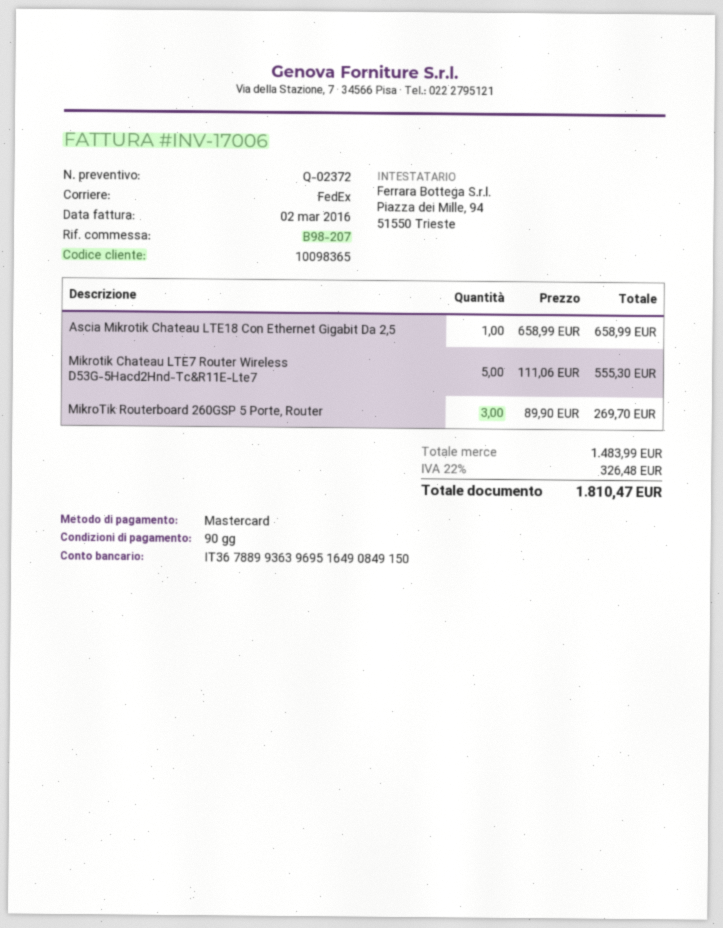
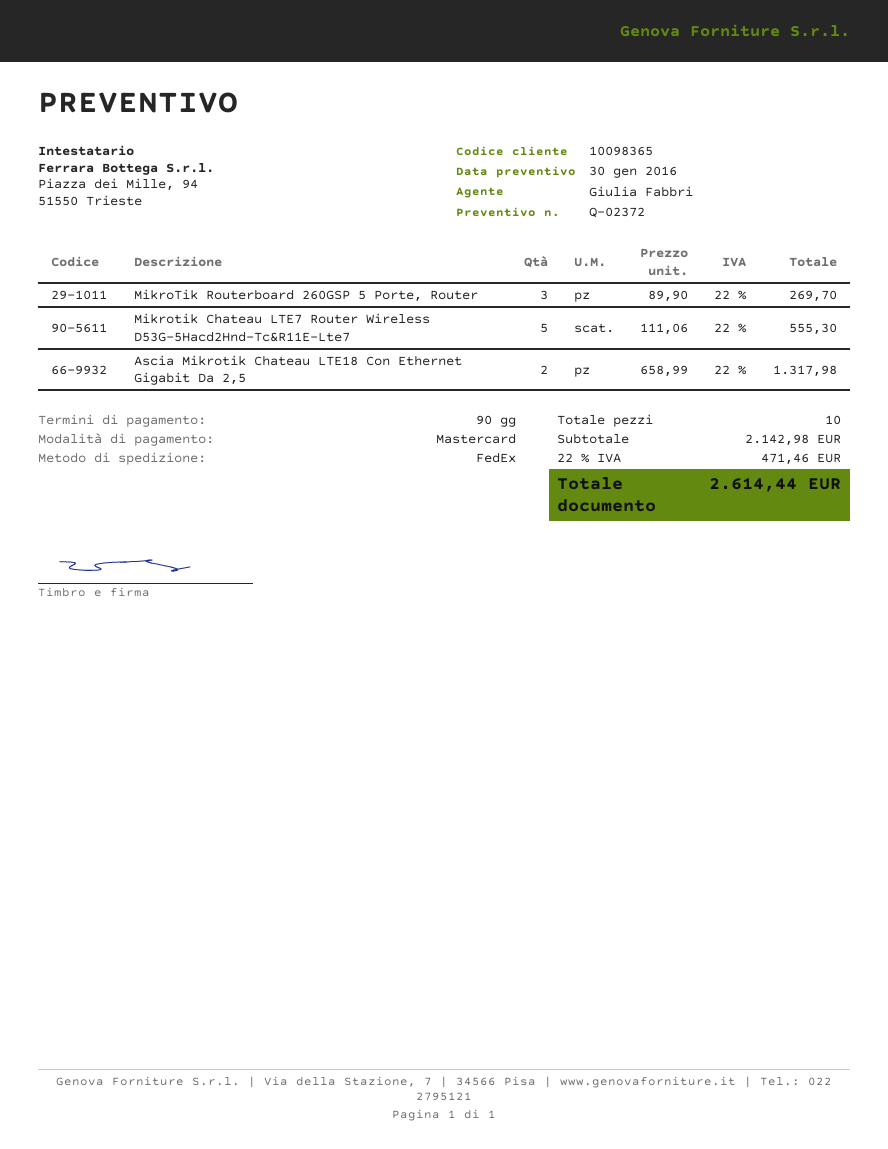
Ascia Mikrotik Chateau LTE18 Con Ethernet Gigabit Da 2,5: 1 x 658.99 = 658.99 -> 2 x 658.99 = 1317.98
subtotal: 1483.99 -> 2142.98
tax: 22% = 326.48 -> 22% = 471.46
total: 1810.47 -> 2614.44

